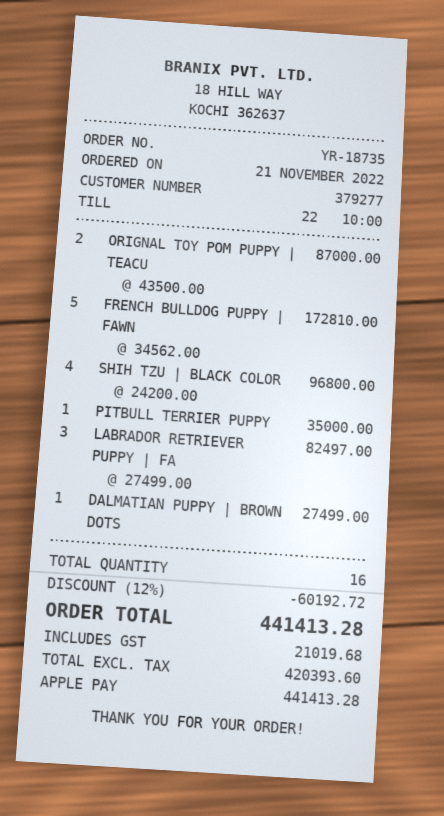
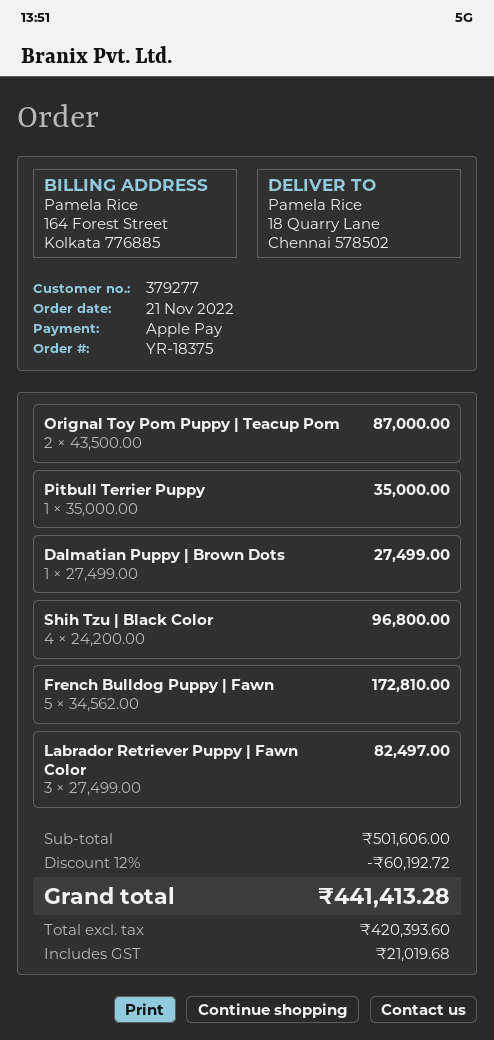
order number: YR-18735 -> YR-18375

